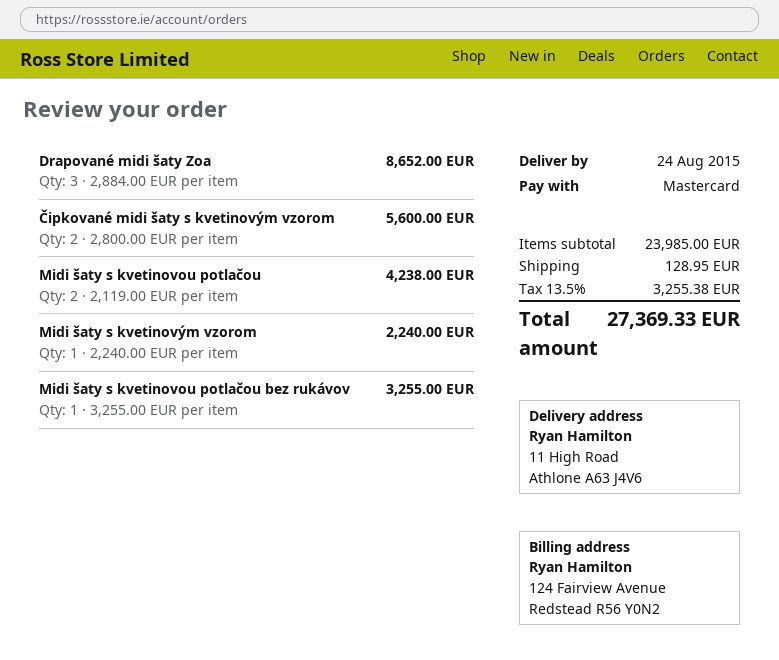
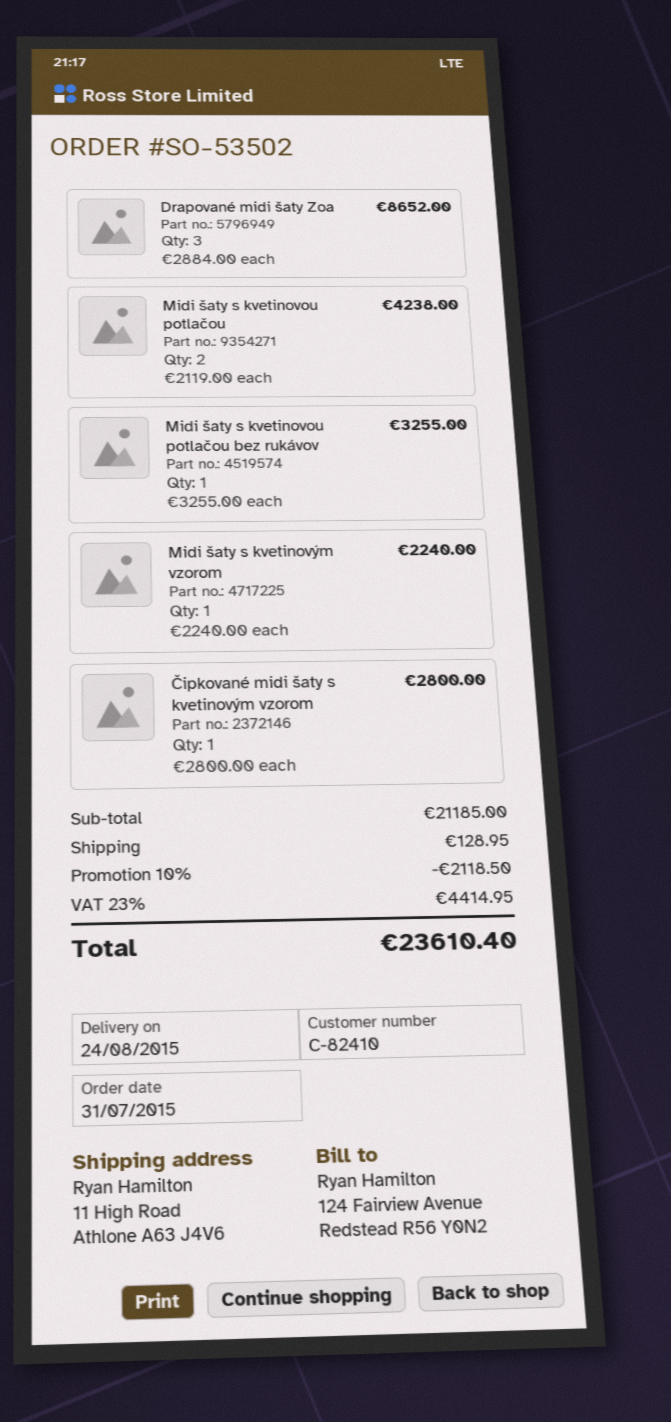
Čipkované midi šaty s kvetinovým vzorom: 2 x 2800.00 = 5600.00 -> 1 x 2800.00 = 2800.00
subtotal: 23985.00 -> 21185.00
discount: none -> 10% = 2118.50
tax: 13.5% = 3255.38 -> 23% = 4414.95
total: 27369.33 -> 23610.40

